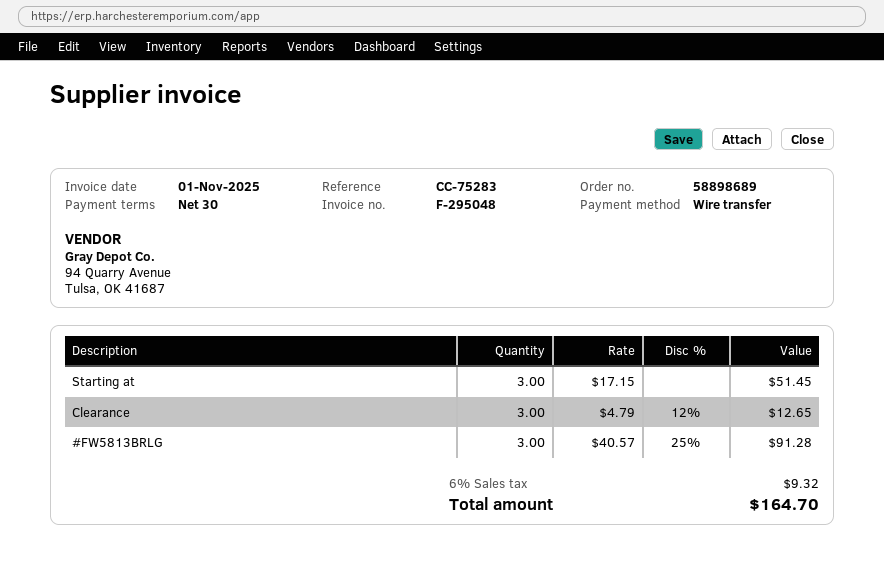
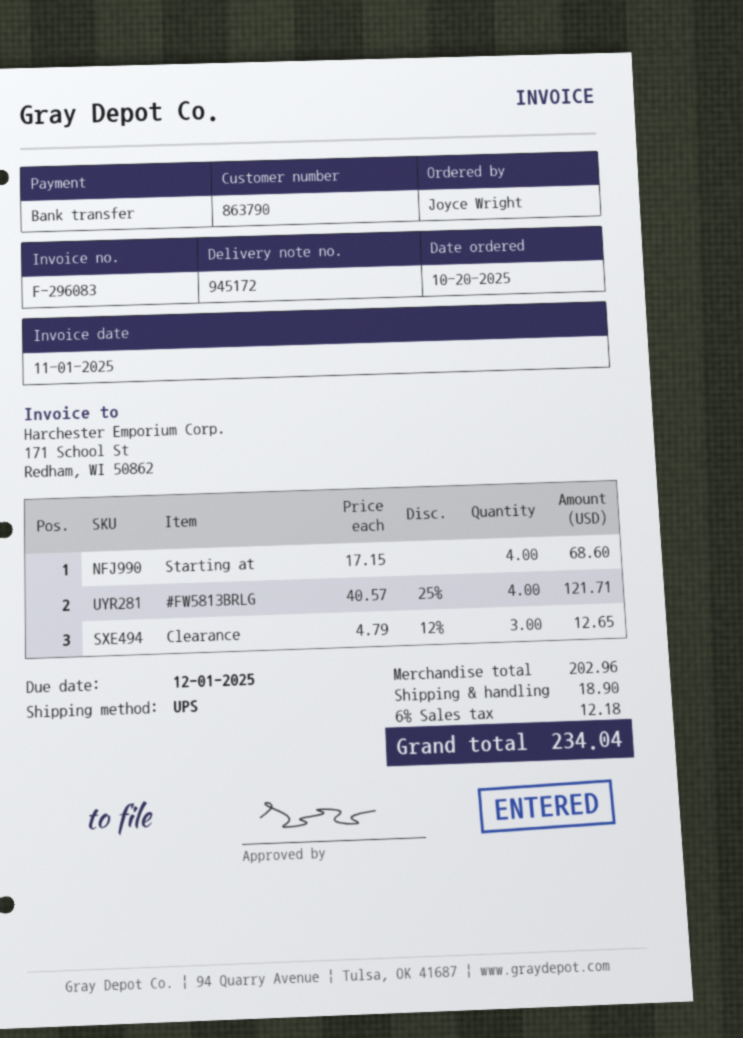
invoice number: F-295048 -> F-296083
Starting at: 3 x 17.15 = 51.45 -> 4 x 17.15 = 68.60
#FW5813BRLG: 3 x 40.57 - 25% = 91.28 -> 4 x 40.57 - 25% = 121.71
shipping: none -> 18.90
tax: 6% = 9.32 -> 6% = 12.18
total: 164.70 -> 234.04

